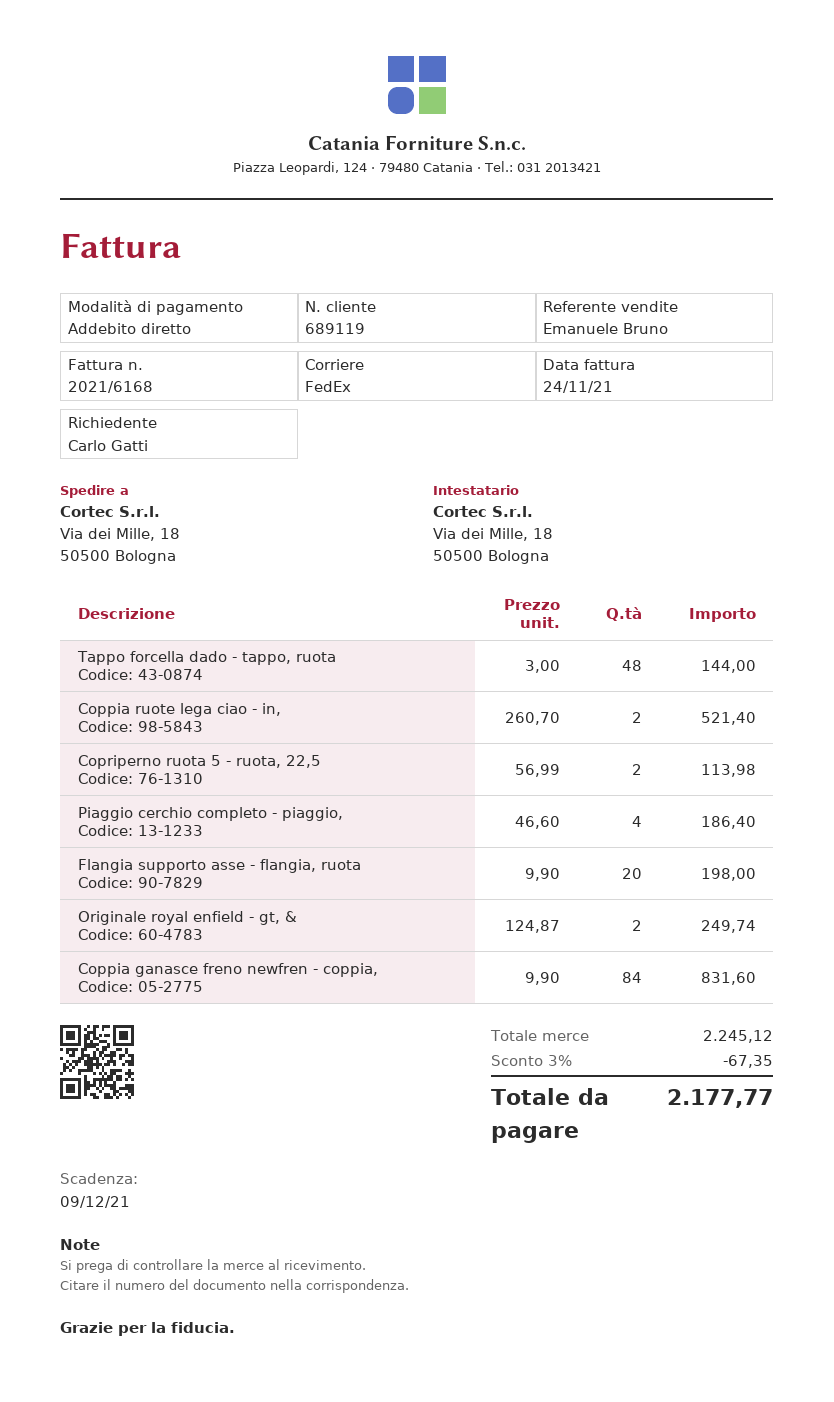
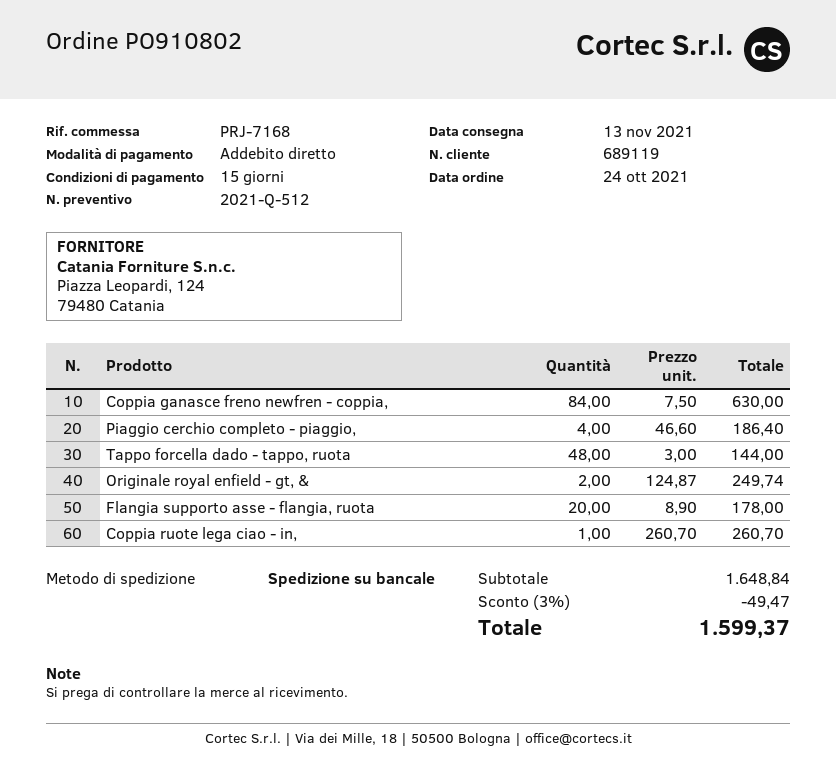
shipping method: FedEx -> pallet freight
Coppia ruote lega ciao - in,: 2 x 260.70 = 521.40 -> 1 x 260.70 = 260.70
Copriperno ruota 5 - ruota, 22,5: 2 x 56.99 = 113.98 -> none
Flangia supporto asse - flangia, ruota: 20 x 9.90 = 198.00 -> 20 x 8.90 = 178.00
Coppia ganasce freno newfren - coppia,: 84 x 9.90 = 831.60 -> 84 x 7.50 = 630.00
subtotal: 2245.12 -> 1648.84
discount: 3% = 67.35 -> 3% = 49.47
total: 2177.77 -> 1599.37

